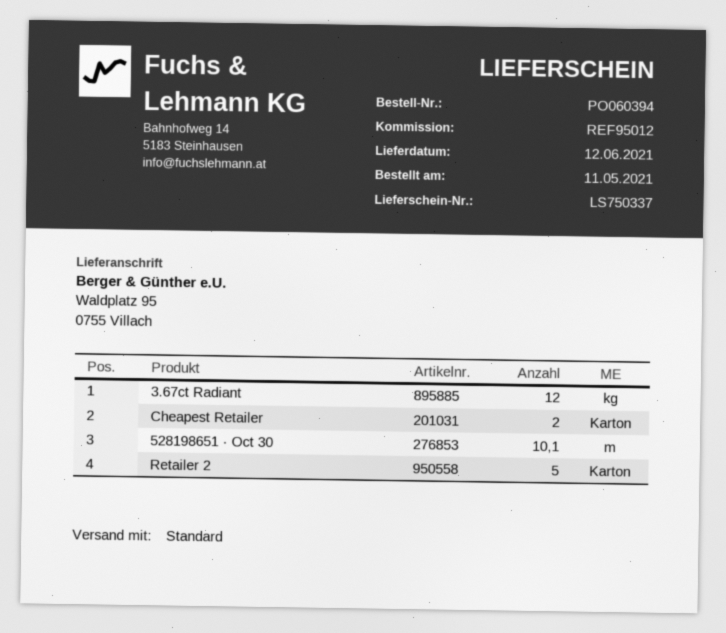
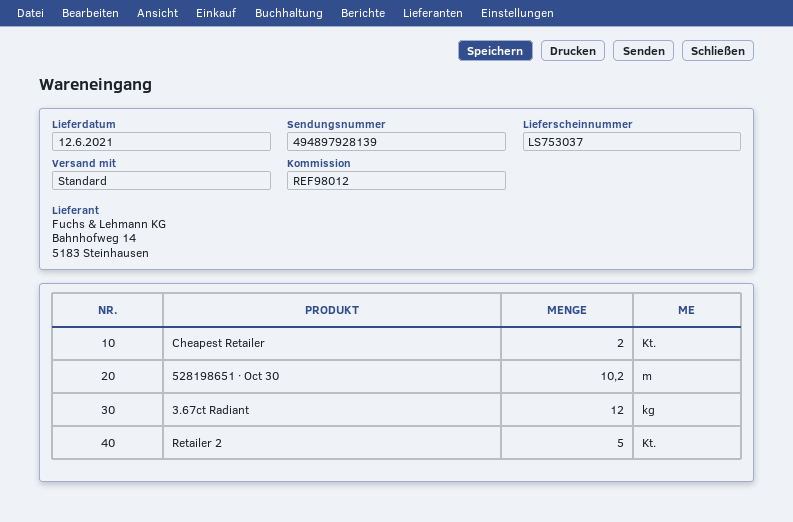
delivery note number: LS750337 -> LS753037
reference: REF95012 -> REF98012
528198651 · Oct 30: 10.1 -> 10.2

